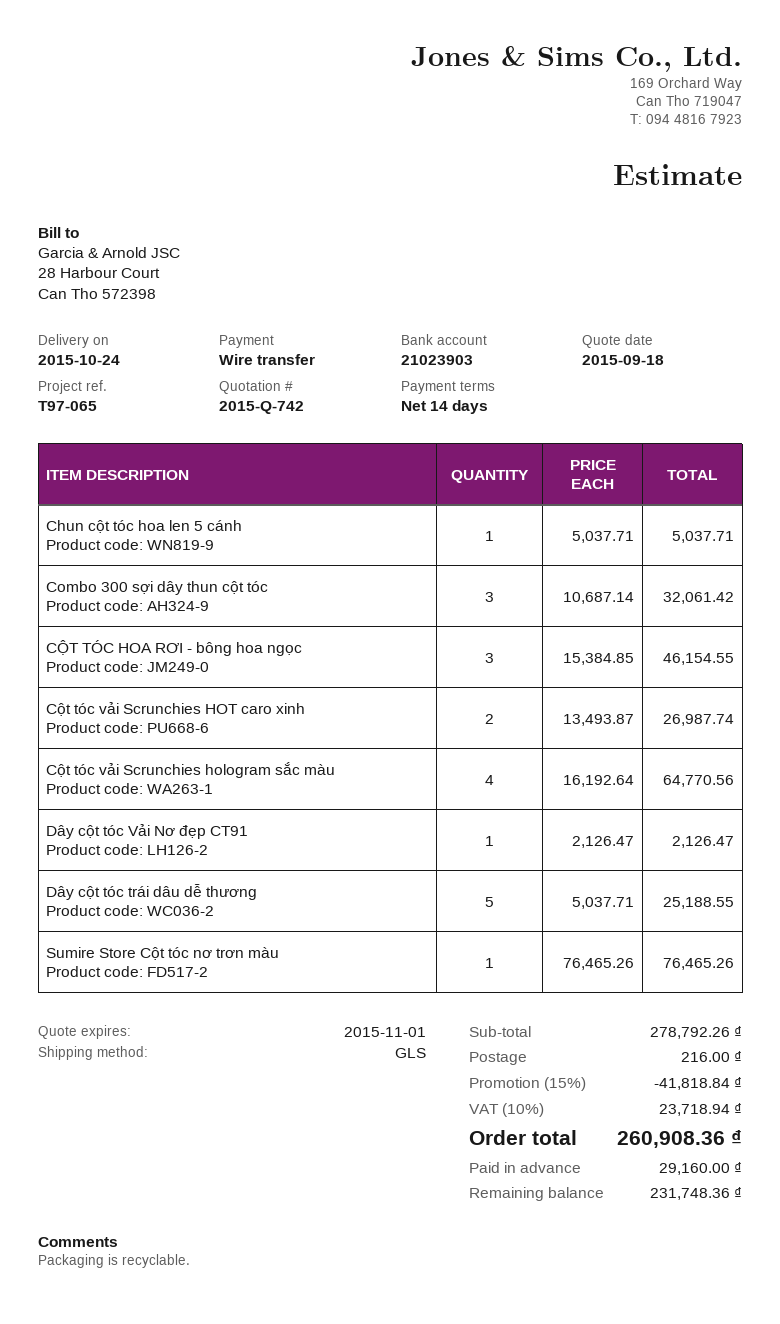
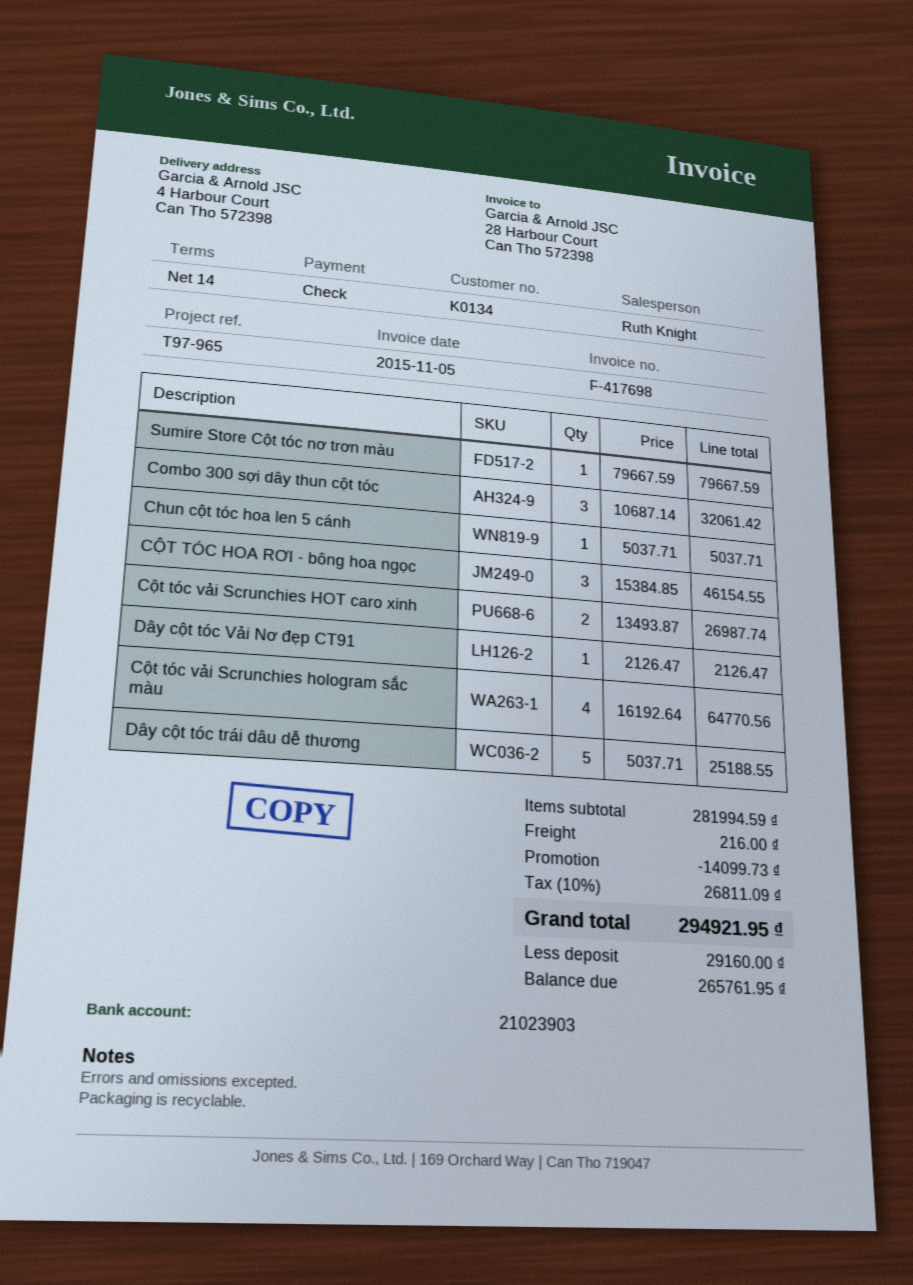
reference: T97-065 -> T97-965
payment method: bank transfer -> cheque
Sumire Store Cột tóc nơ trơn màu: 1 x 76465.26 = 76465.26 -> 1 x 79667.59 = 79667.59
subtotal: 278792.26 -> 281994.59
discount: 41818.84 -> 14099.73
tax: 10% = 23718.94 -> 10% = 26811.09
total: 260908.36 -> 294921.95
balance: 231748.36 -> 265761.95

